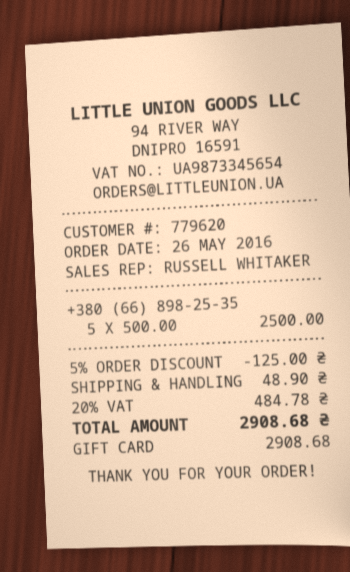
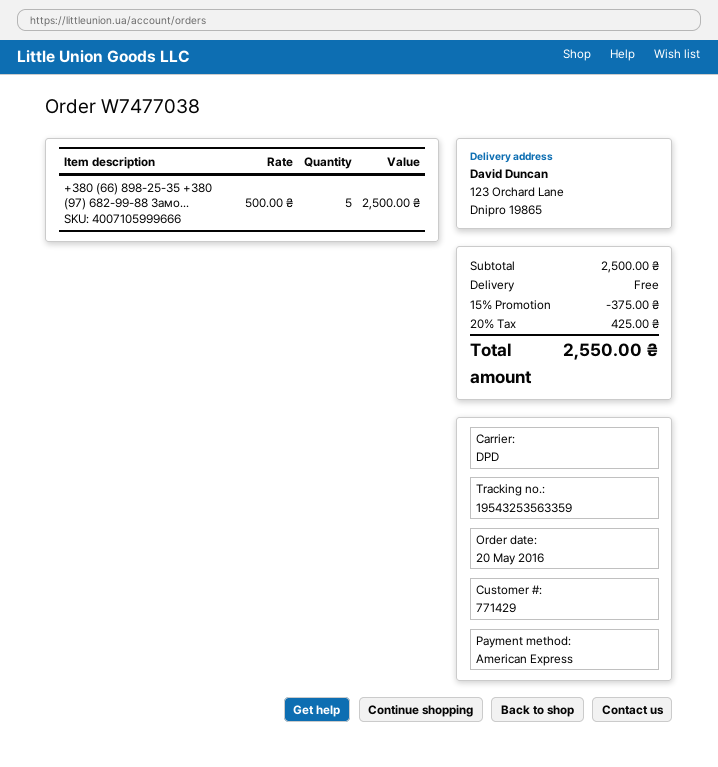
order date: 2016-05-26 -> 2016-05-20
customer number: 779620 -> 771429
payment method: gift card -> American Express
discount: 5% = 125.00 -> 15% = 375.00
shipping: 48.90 -> 0.00
tax: 20% = 484.78 -> 20% = 425.00
total: 2908.68 -> 2550.00

